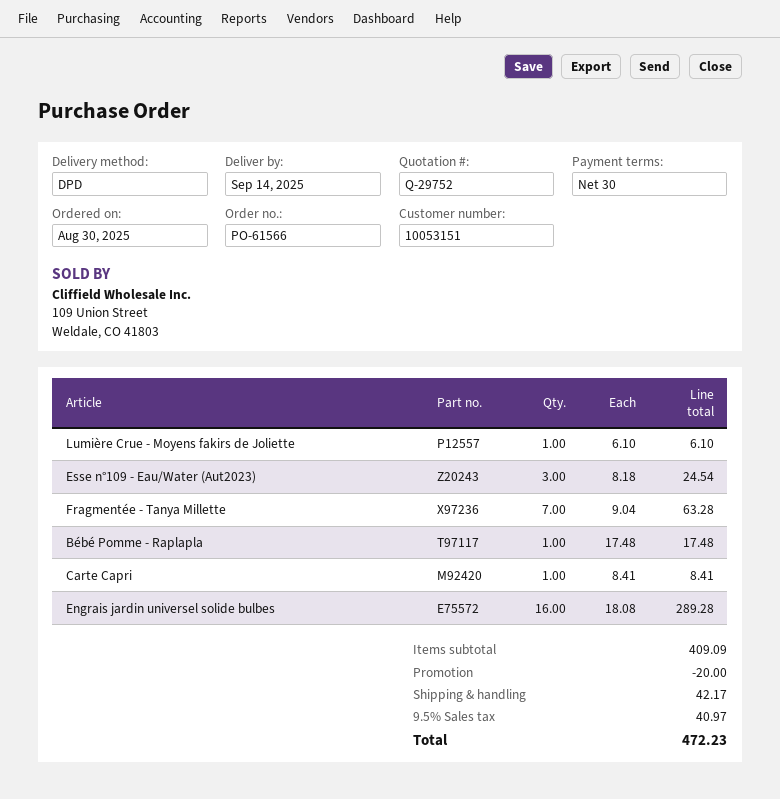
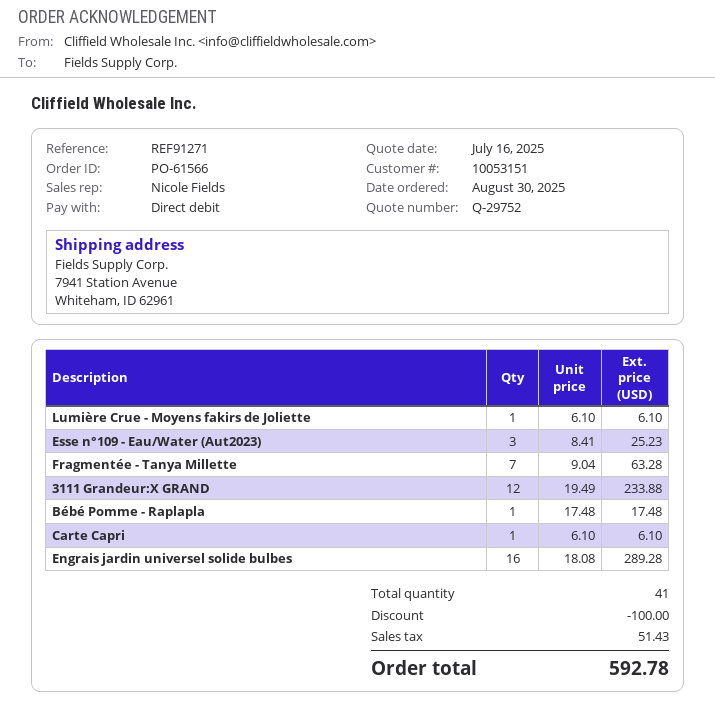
Esse n°109 - Eau/Water (Aut2023): 3 x 8.18 = 24.54 -> 3 x 8.41 = 25.23
Carte Capri: 1 x 8.41 = 8.41 -> 1 x 6.10 = 6.10
3111 Grandeur:X GRAND: none -> 12 x 19.49 = 233.88
discount: 20.00 -> 100.00
shipping: 42.17 -> none
tax: 40.97 -> 51.43
total: 472.23 -> 592.78

